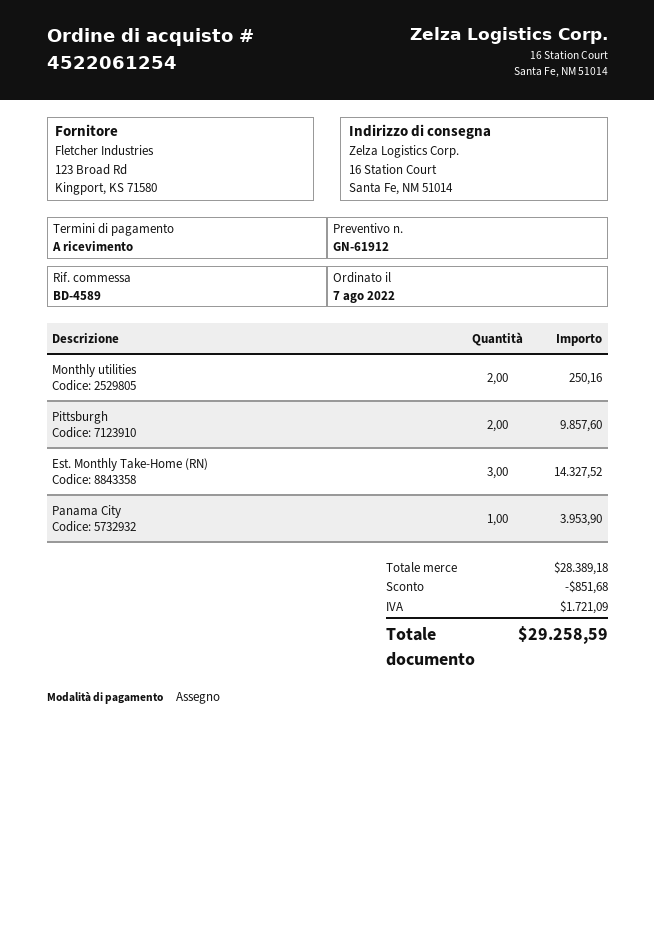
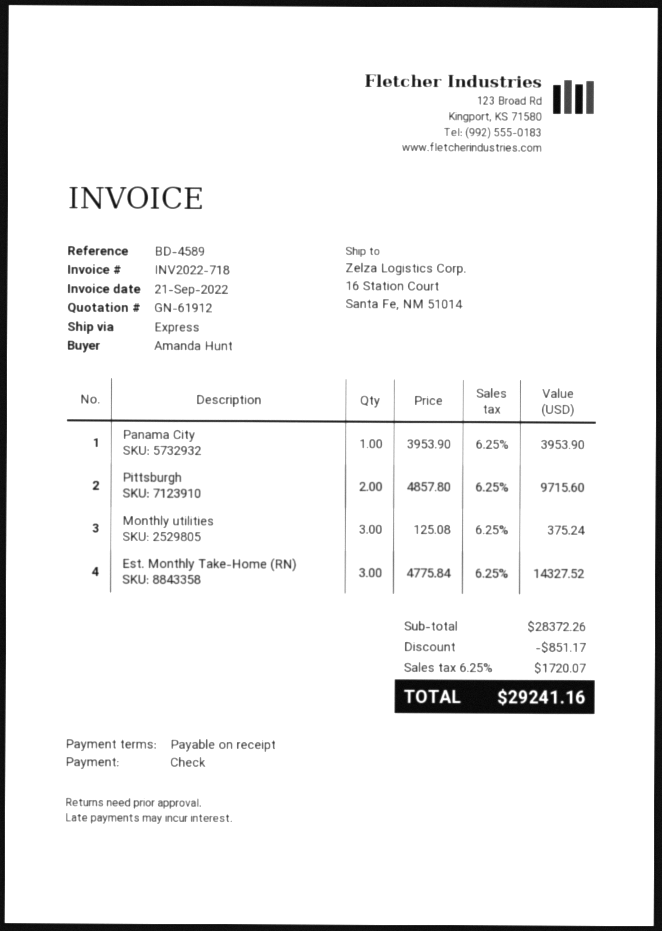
Monthly utilities: 2 for 250.16 -> 3 for 375.24
Pittsburgh: 2 for 9857.60 -> 2 for 9715.60
subtotal: 28389.18 -> 28372.26
discount: 851.68 -> 851.17
tax: 1721.09 -> 1720.07
total: 29258.59 -> 29241.16

